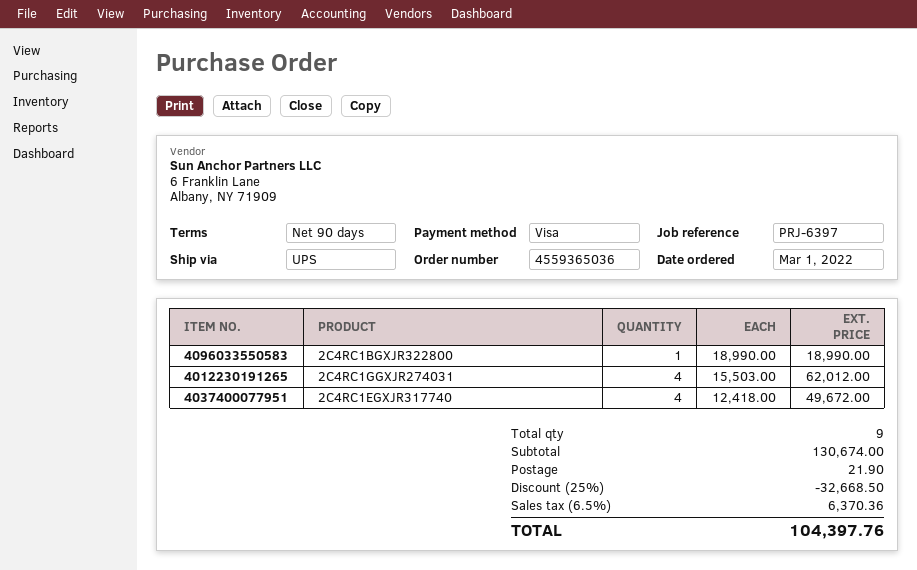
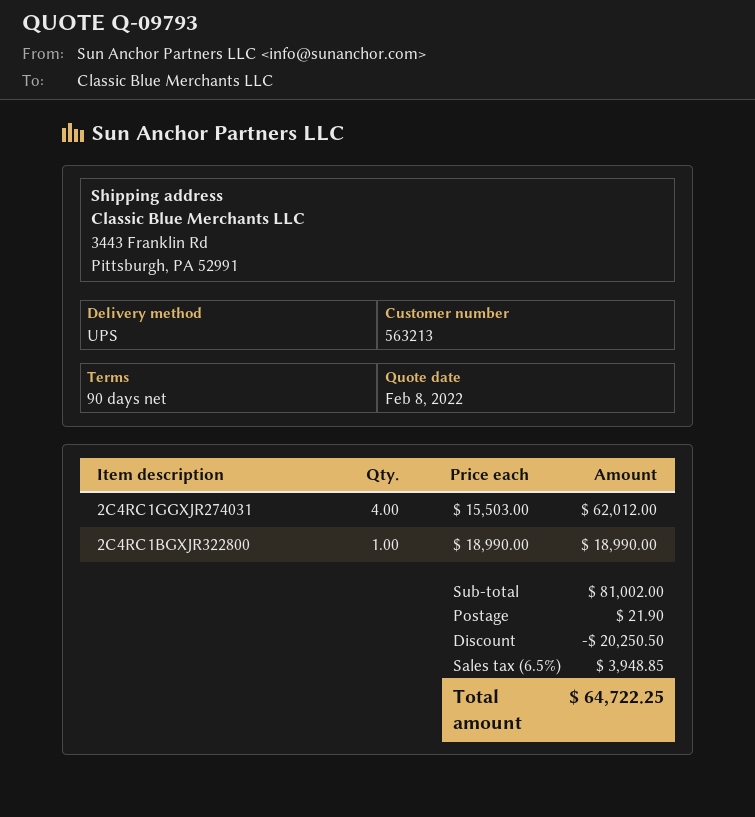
2C4RC1EGXJR317740: 4 x 12418.00 = 49672.00 -> none
subtotal: 130674.00 -> 81002.00
discount: 32668.50 -> 20250.50
tax: 6.5% = 6370.36 -> 6.5% = 3948.85
total: 104397.76 -> 64722.25

